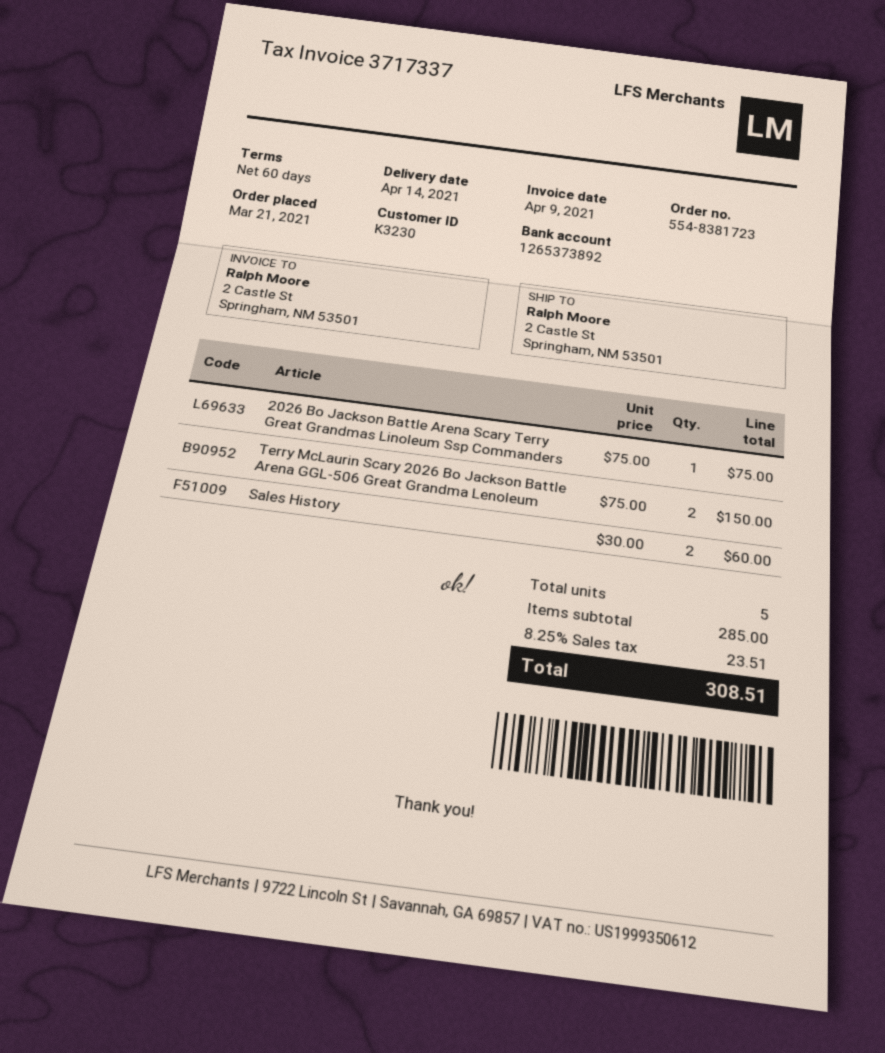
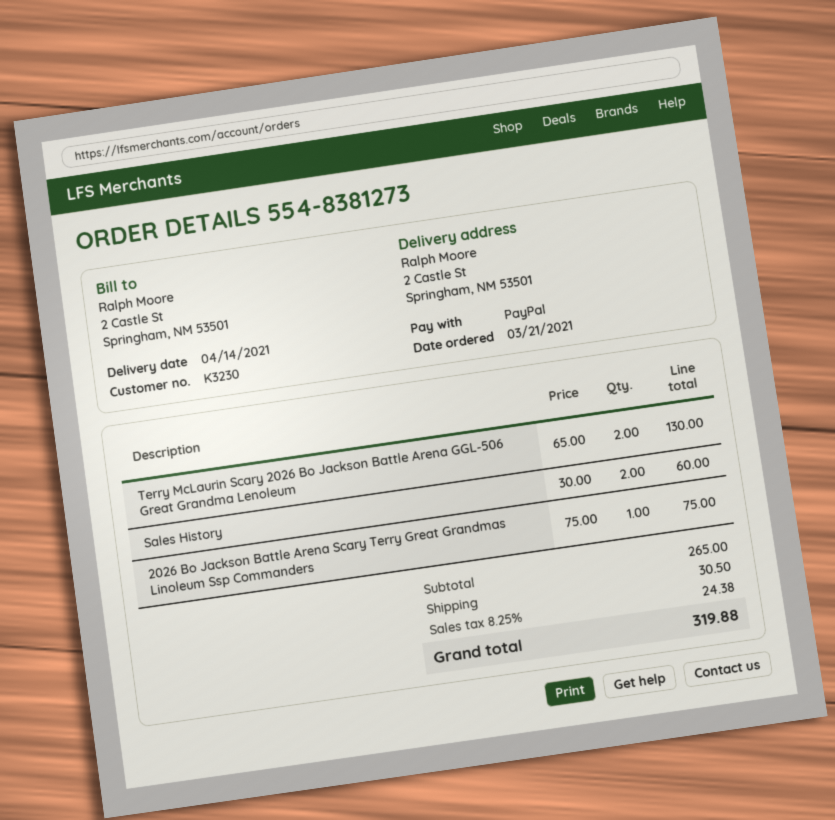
order number: 554-8381723 -> 554-8381273
Terry McLaurin Scary 2026 Bo Jackson Battle Arena GGL-506 Great Grandma Lenoleum: 2 x 75.00 = 150.00 -> 2 x 65.00 = 130.00
subtotal: 285.00 -> 265.00
shipping: none -> 30.50
tax: 8.25% = 23.51 -> 8.25% = 24.38
total: 308.51 -> 319.88

